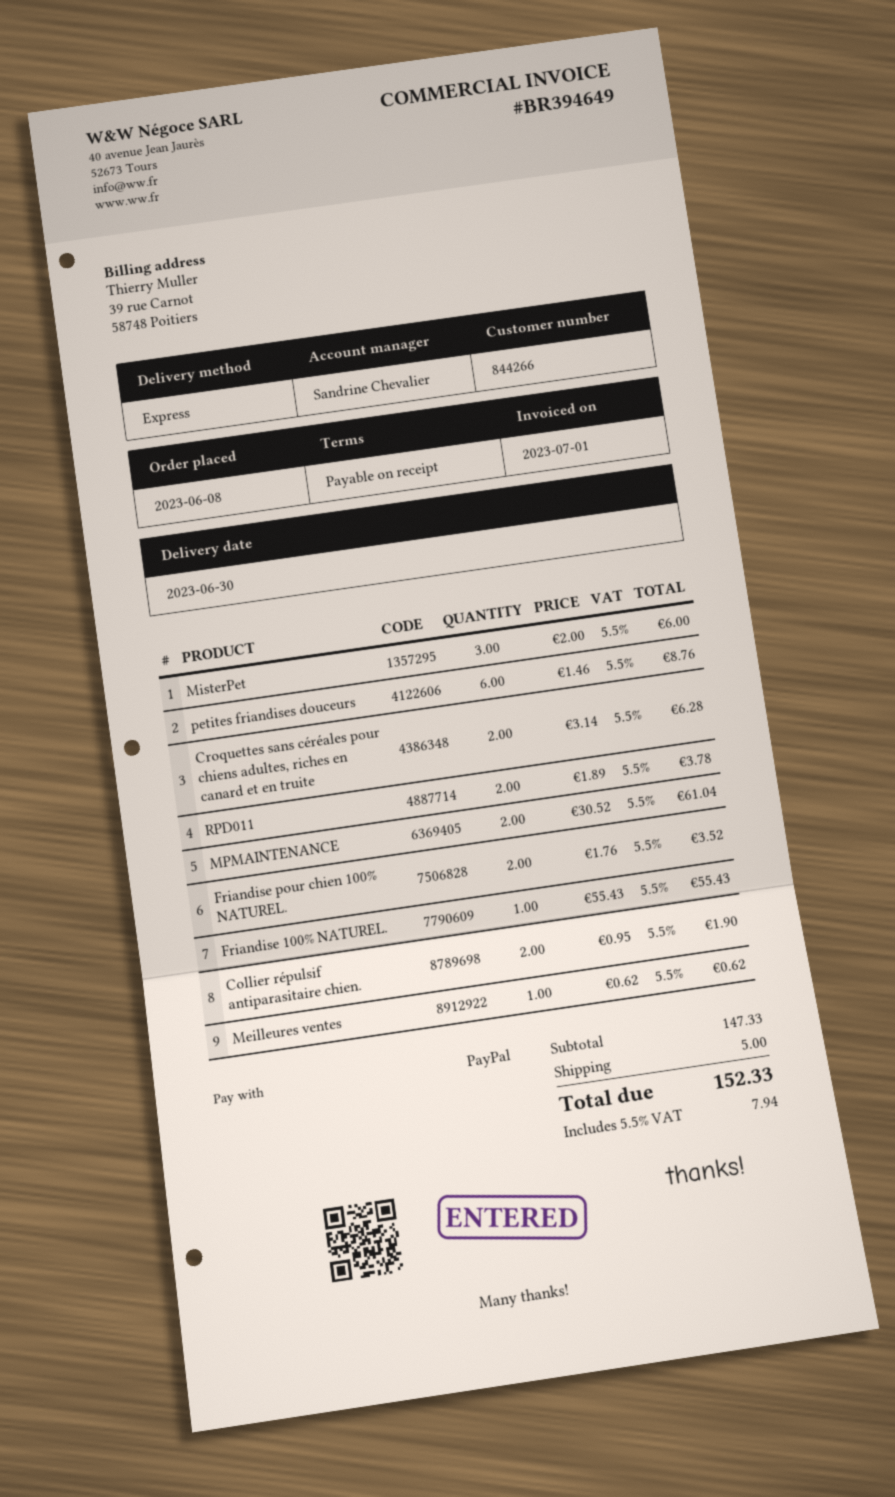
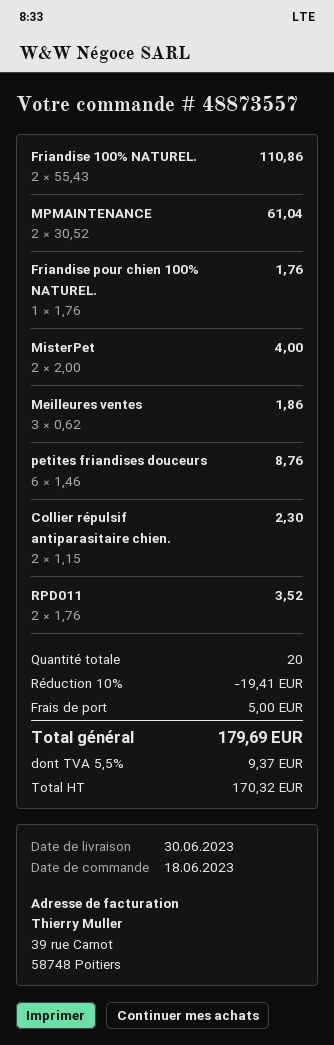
order date: 2023-06-08 -> 2023-06-18
MisterPet: 3 x 2.00 = 6.00 -> 2 x 2.00 = 4.00
Croquettes sans céréales pour chiens adultes, riches en canard et en truite: 2 x 3.14 = 6.28 -> none
RPD011: 2 x 1.89 = 3.78 -> 2 x 1.76 = 3.52
Friandise pour chien 100% NATUREL.: 2 x 1.76 = 3.52 -> 1 x 1.76 = 1.76
Friandise 100% NATUREL.: 1 x 55.43 = 55.43 -> 2 x 55.43 = 110.86
Collier répulsif antiparasitaire chien.: 2 x 0.95 = 1.90 -> 2 x 1.15 = 2.30
Meilleures ventes: 1 x 0.62 = 0.62 -> 3 x 0.62 = 1.86
discount: none -> 10% = 19.41
tax: 5.5% = 7.94 -> 5.5% = 9.37
total: 152.33 -> 179.69

